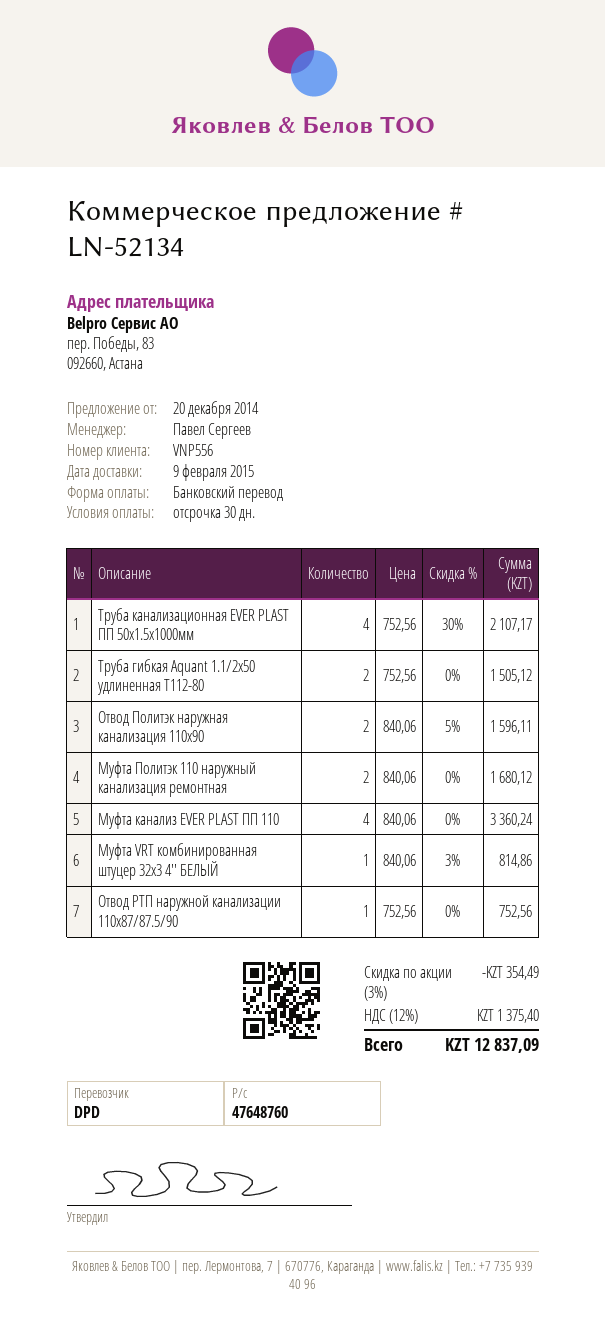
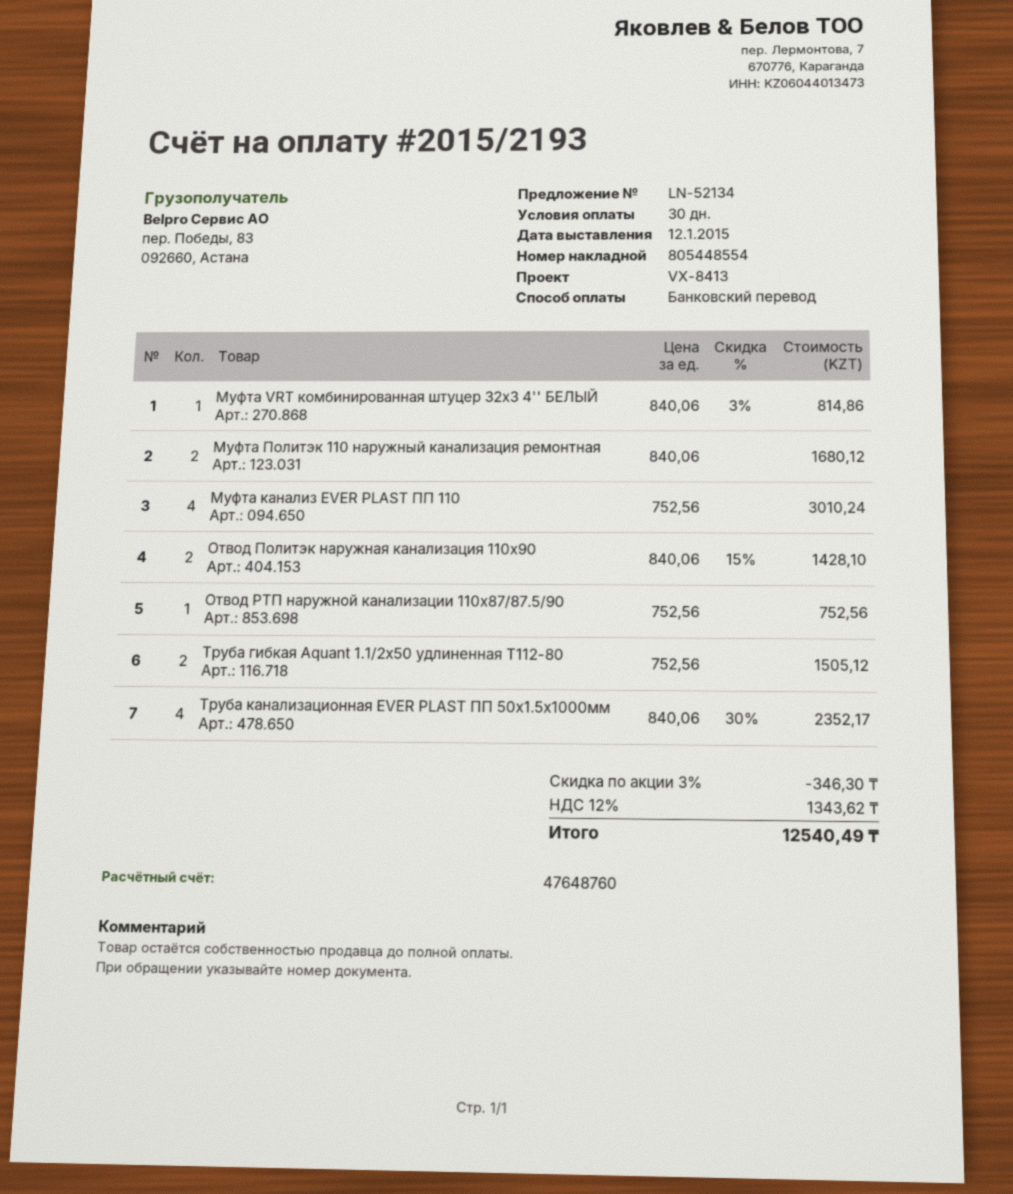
Труба канализационная EVER PLAST ПП 50x1.5x1000мм: 4 x 752.56 - 30% = 2107.17 -> 4 x 840.06 - 30% = 2352.17
Отвод Политэк наружная канализация 110x90: 2 x 840.06 - 5% = 1596.11 -> 2 x 840.06 - 15% = 1428.10
Муфта канализ EVER PLAST ПП 110: 4 x 840.06 = 3360.24 -> 4 x 752.56 = 3010.24
discount: 3% = 354.49 -> 3% = 346.30
tax: 12% = 1375.40 -> 12% = 1343.62
total: 12837.09 -> 12540.49

